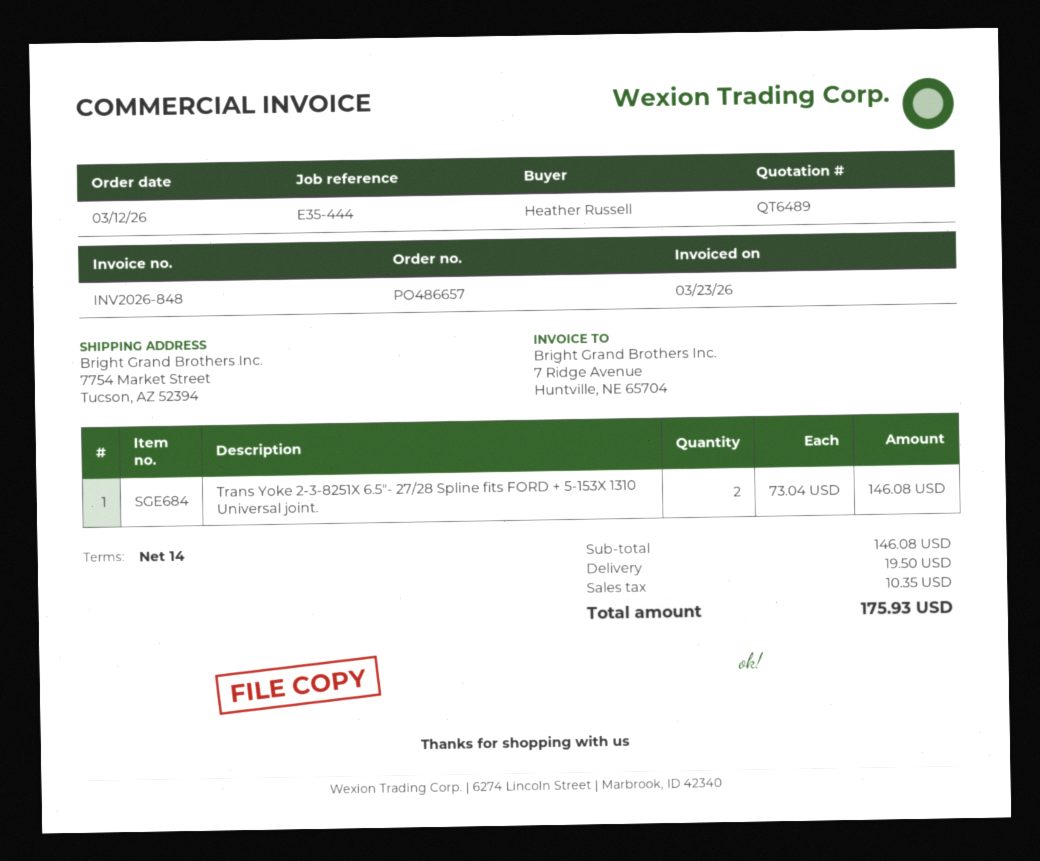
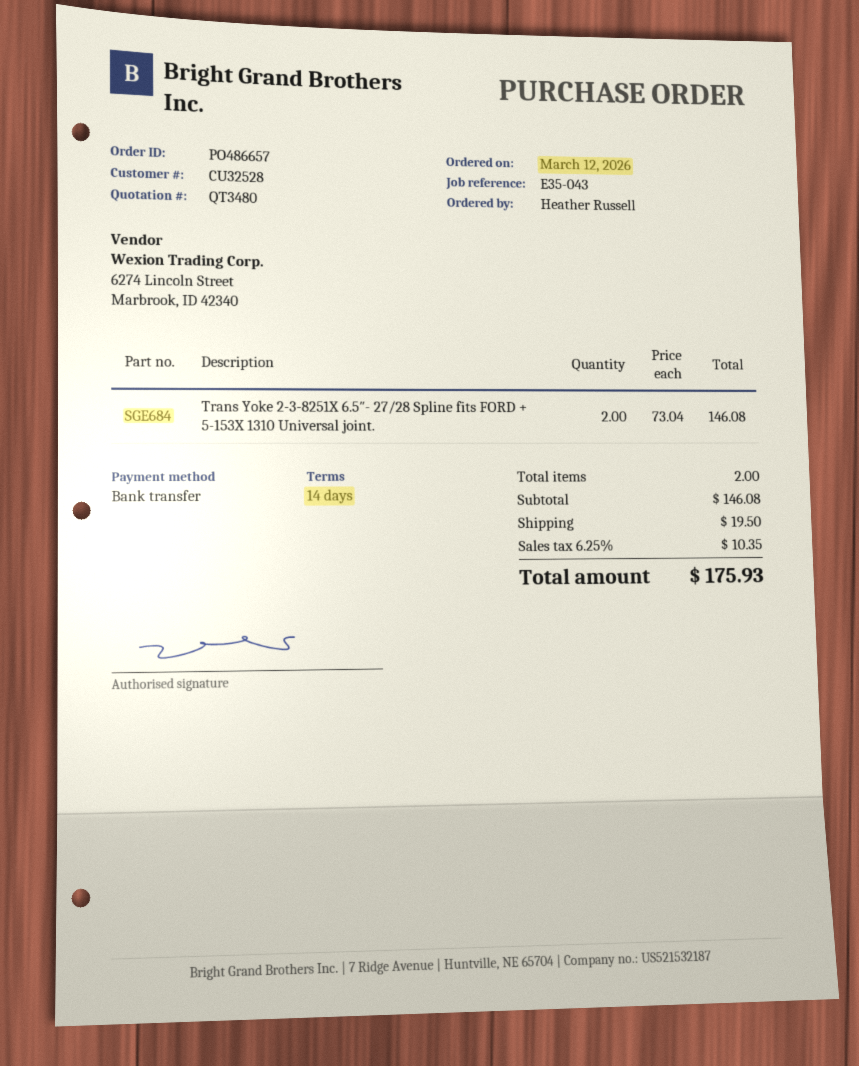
quote number: QT6489 -> QT3480
reference: E35-444 -> E35-043

